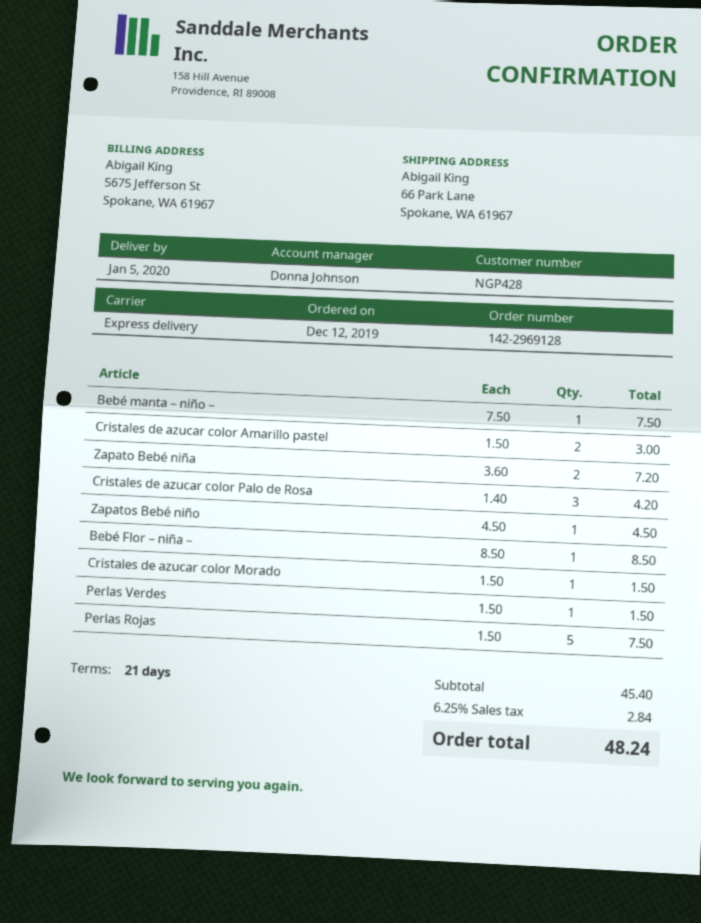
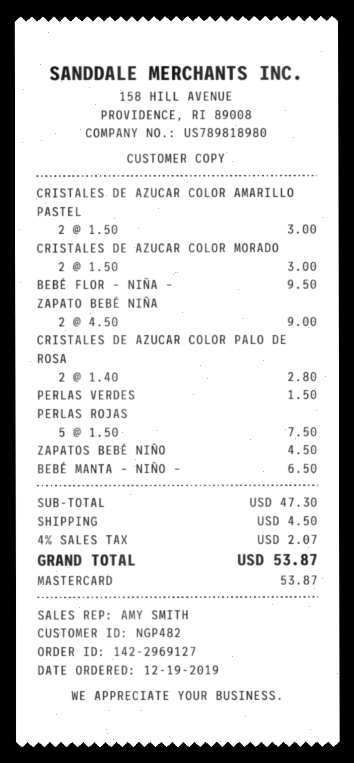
order number: 142-2969128 -> 142-2969127
order date: 2019-12-12 -> 2019-12-19
customer number: NGP428 -> NGP482
sales rep: Donna Johnson -> AMY SMITH
Bebé manta – niño –: 1 x 7.50 = 7.50 -> 1 x 6.50 = 6.50
Zapato Bebé niña: 2 x 3.60 = 7.20 -> 2 x 4.50 = 9.00
Cristales de azucar color Palo de Rosa: 3 x 1.40 = 4.20 -> 2 x 1.40 = 2.80
Bebé Flor – niña –: 1 x 8.50 = 8.50 -> 1 x 9.50 = 9.50
Cristales de azucar color Morado: 1 x 1.50 = 1.50 -> 2 x 1.50 = 3.00
subtotal: 45.40 -> 47.30
shipping: none -> 4.50
tax: 6.25% = 2.84 -> 4% = 2.07
total: 48.24 -> 53.87

